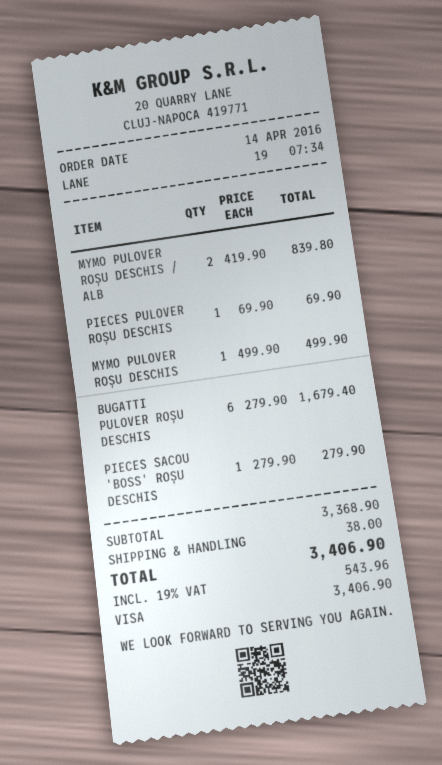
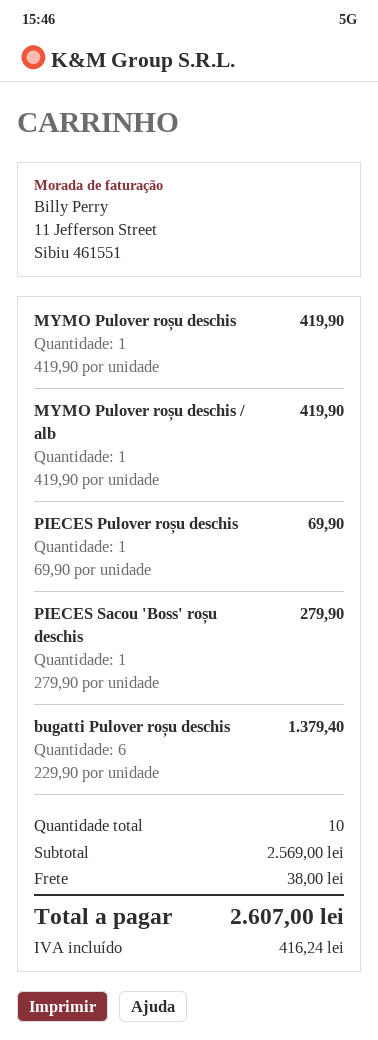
MYMO PULOVER ROȘU DESCHIS / ALB: 2 x 419.90 = 839.80 -> 1 x 419.90 = 419.90
MYMO PULOVER ROȘU DESCHIS: 1 x 499.90 = 499.90 -> 1 x 419.90 = 419.90
BUGATTI PULOVER ROȘU DESCHIS: 6 x 279.90 = 1679.40 -> 6 x 229.90 = 1379.40
subtotal: 3368.90 -> 2569.00
tax: 543.96 -> 416.24
total: 3406.90 -> 2607.00

